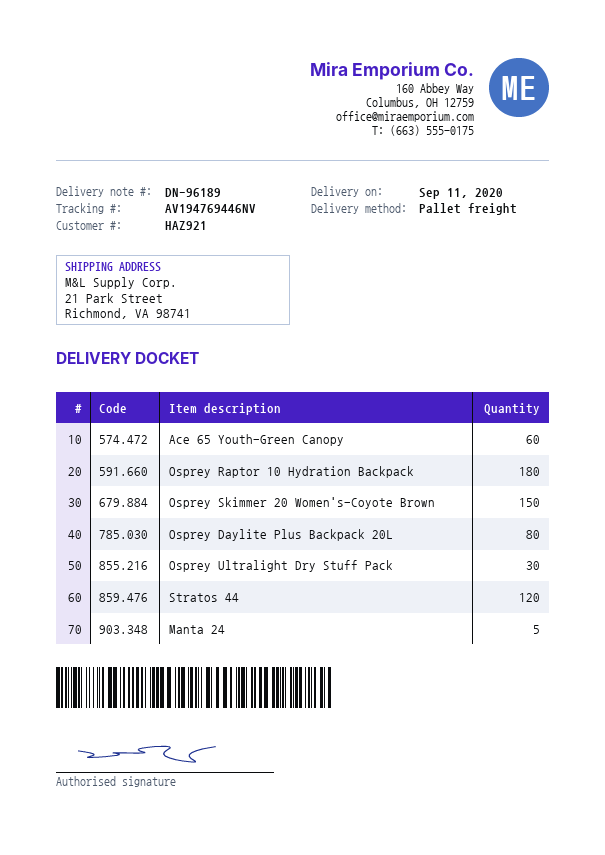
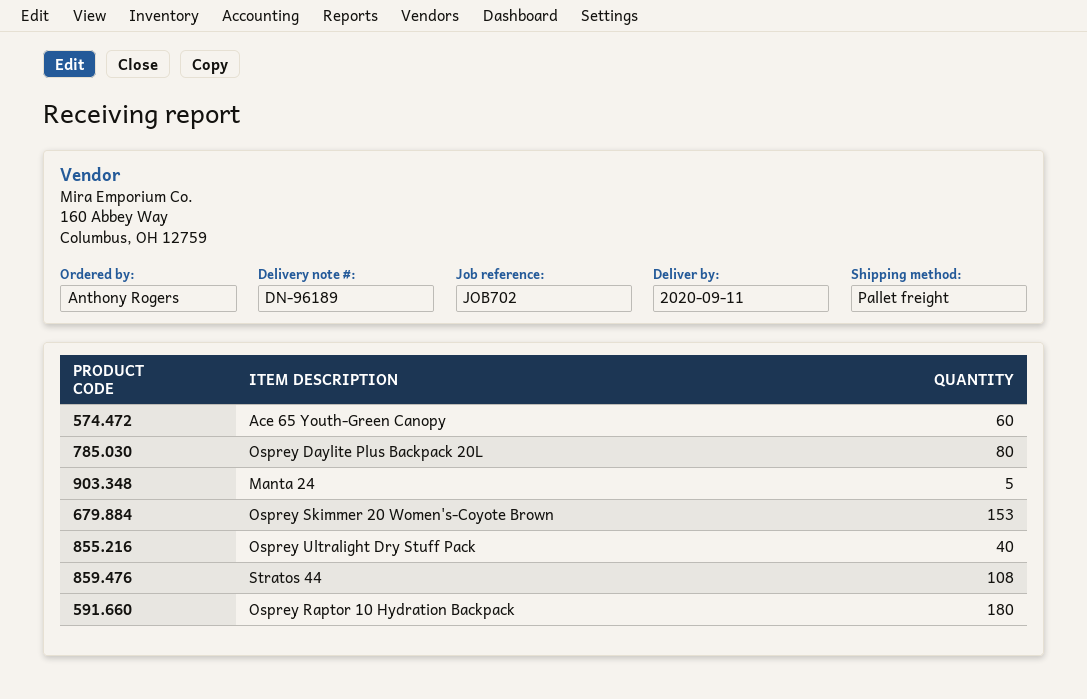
Osprey Skimmer 20 Women's-Coyote Brown: 150 -> 153
Osprey Ultralight Dry Stuff Pack: 30 -> 40
Stratos 44: 120 -> 108

